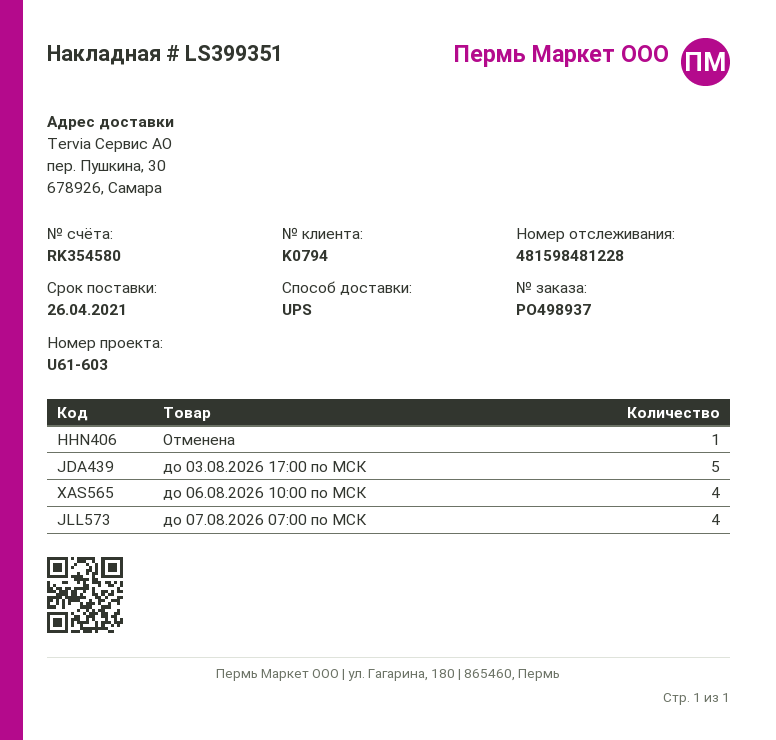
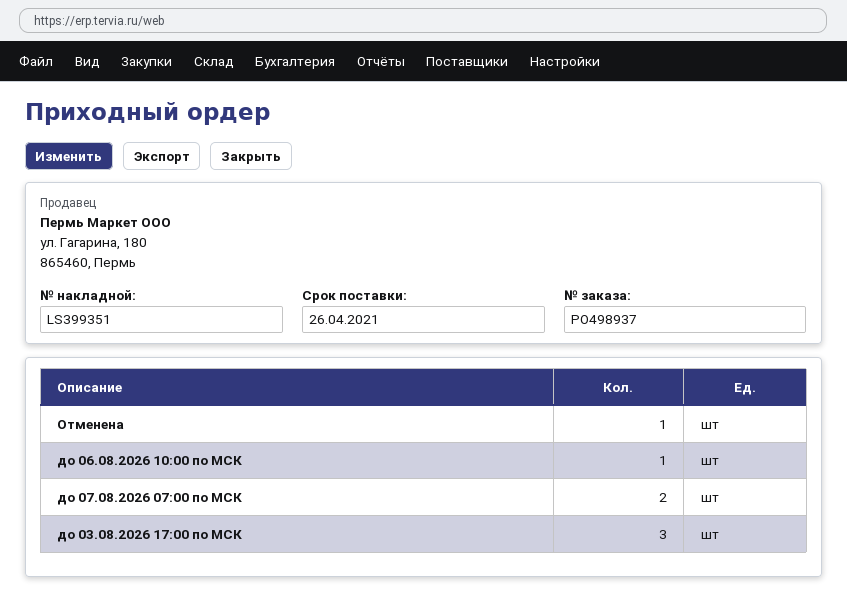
до 03.08.2026 17:00 по МСК: 5 -> 3
до 06.08.2026 10:00 по МСК: 4 -> 1
до 07.08.2026 07:00 по МСК: 4 -> 2

